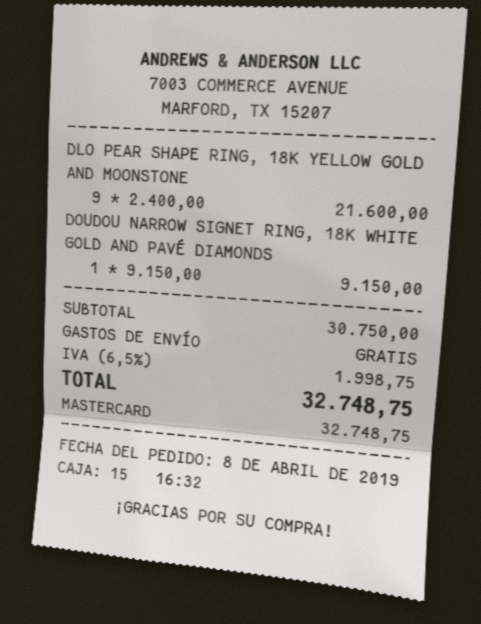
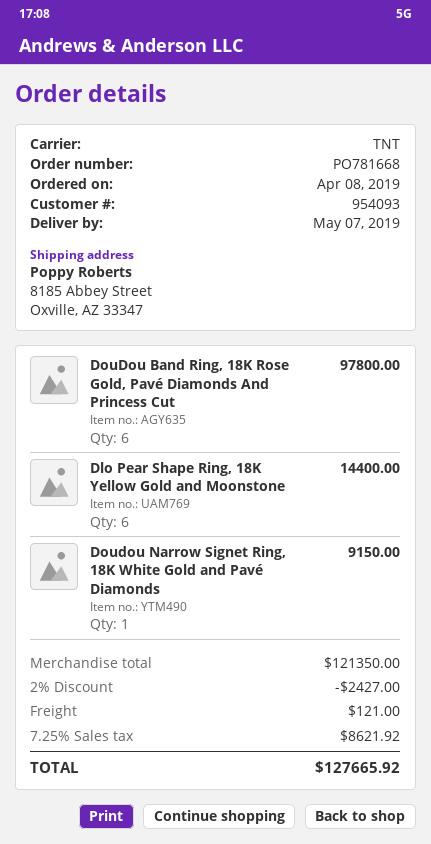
DLO PEAR SHAPE RING, 18K YELLOW GOLD AND MOONSTONE: 9 for 21600.00 -> 6 for 14400.00
DouDou Band Ring, 18K Rose Gold, Pavé Diamonds And Princess Cut: none -> 6 for 97800.00
subtotal: 30750.00 -> 121350.00
discount: none -> 2% = 2427.00
shipping: 0.00 -> 121.00
tax: 6.5% = 1998.75 -> 7.25% = 8621.92
total: 32748.75 -> 127665.92

